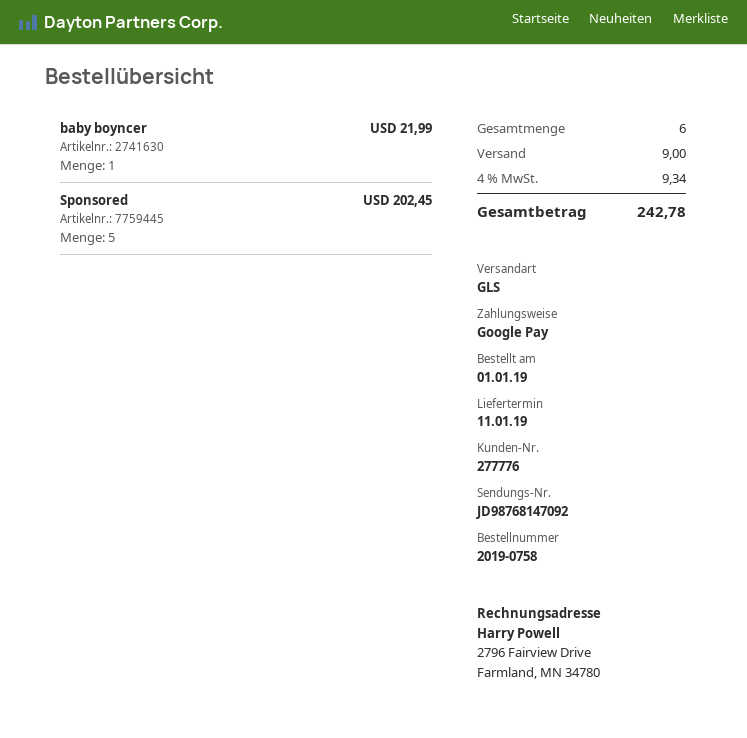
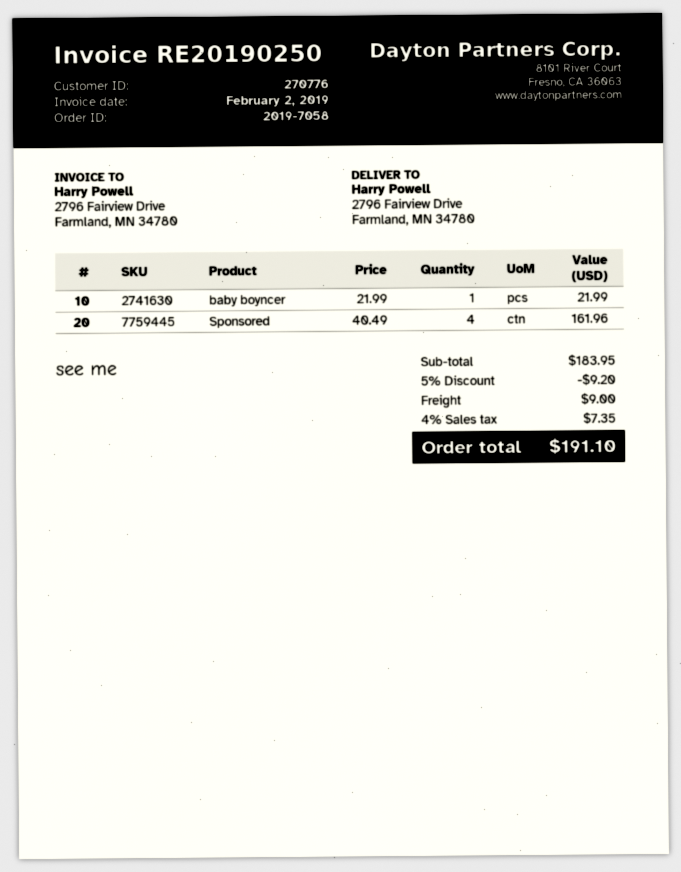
order number: 2019-0758 -> 2019-7058
customer number: 277776 -> 270776
Sponsored: 5 for 202.45 -> 4 for 161.96
discount: none -> 5% = 9.20
tax: 4% = 9.34 -> 4% = 7.35
total: 242.78 -> 191.10

